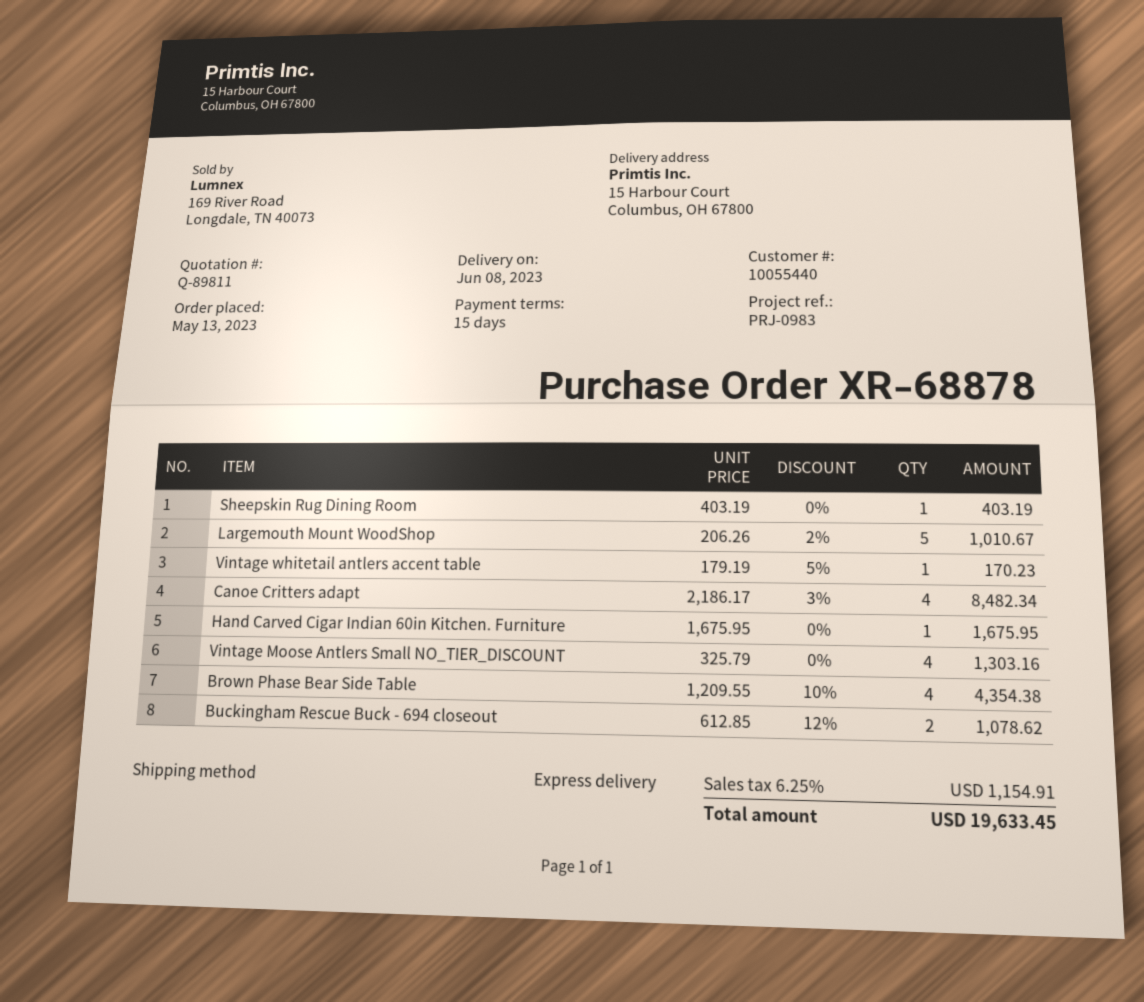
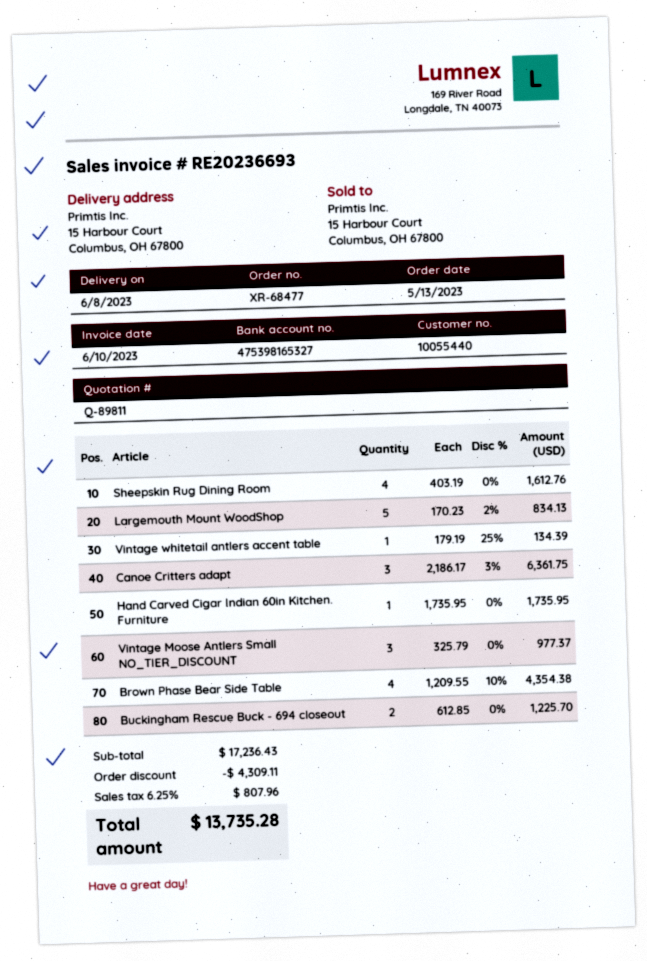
order number: XR-68878 -> XR-68477
Sheepskin Rug Dining Room: 1 x 403.19 = 403.19 -> 4 x 403.19 = 1612.76
Largemouth Mount WoodShop: 5 x 206.26 - 2% = 1010.67 -> 5 x 170.23 - 2% = 834.13
Vintage whitetail antlers accent table: 1 x 179.19 - 5% = 170.23 -> 1 x 179.19 - 25% = 134.39
Canoe Critters adapt: 4 x 2186.17 - 3% = 8482.34 -> 3 x 2186.17 - 3% = 6361.75
Hand Carved Cigar Indian 60in Kitchen. Furniture: 1 x 1675.95 = 1675.95 -> 1 x 1735.95 = 1735.95
Vintage Moose Antlers Small NO_TIER_DISCOUNT: 4 x 325.79 = 1303.16 -> 3 x 325.79 = 977.37
Buckingham Rescue Buck - 694 closeout: 2 x 612.85 - 12% = 1078.62 -> 2 x 612.85 = 1225.70
discount: none -> 4309.11
tax: 6.25% = 1154.91 -> 6.25% = 807.96
total: 19633.45 -> 13735.28

